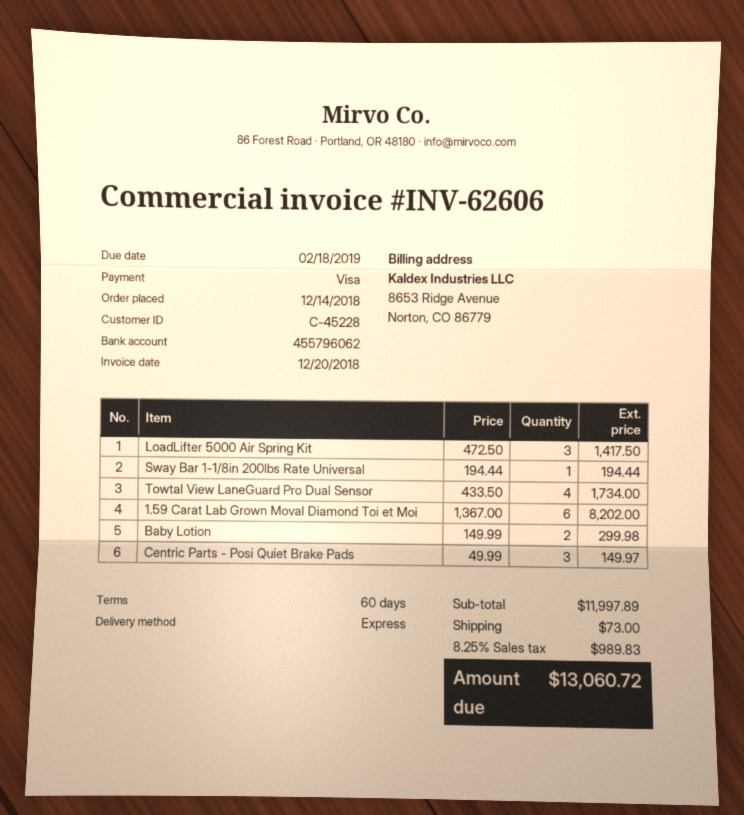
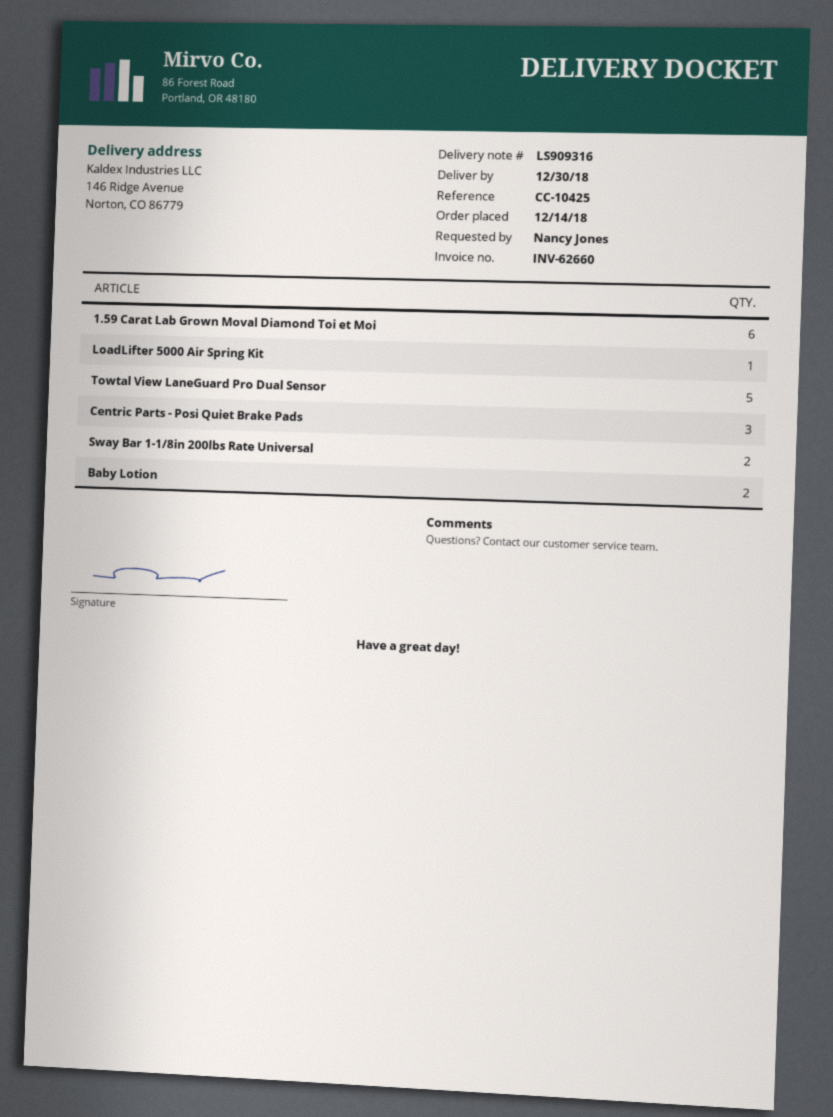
invoice number: INV-62606 -> INV-62660
LoadLifter 5000 Air Spring Kit: 3 -> 1
Sway Bar 1-1/8in 200lbs Rate Universal: 1 -> 2
Towtal View LaneGuard Pro Dual Sensor: 4 -> 5

